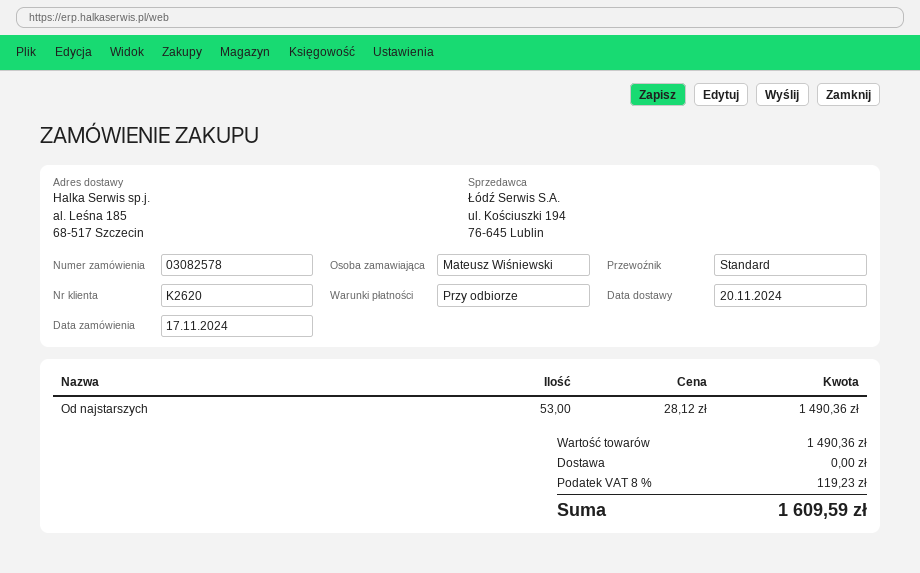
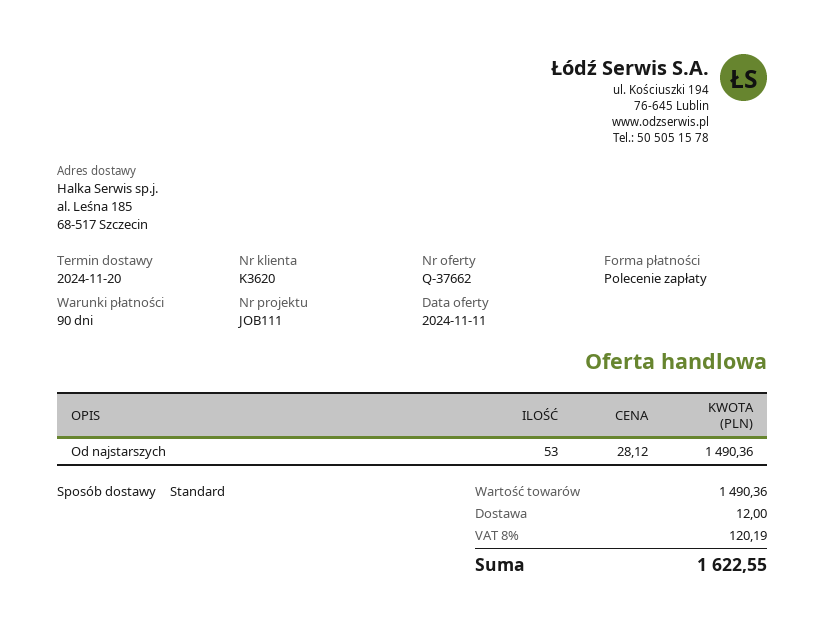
payment terms: on receipt -> 90 days
customer number: K2620 -> K3620
shipping: 0.00 -> 12.00
tax: 8% = 119.23 -> 8% = 120.19
total: 1609.59 -> 1622.55

